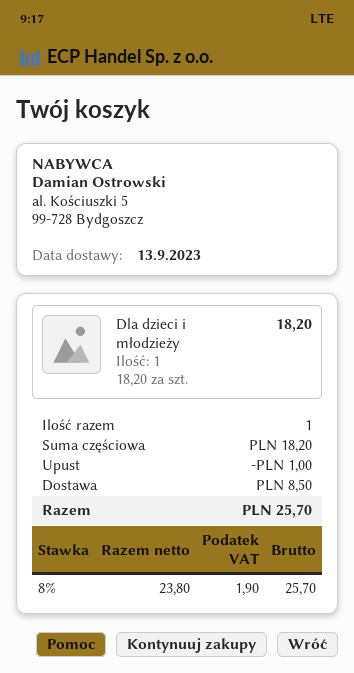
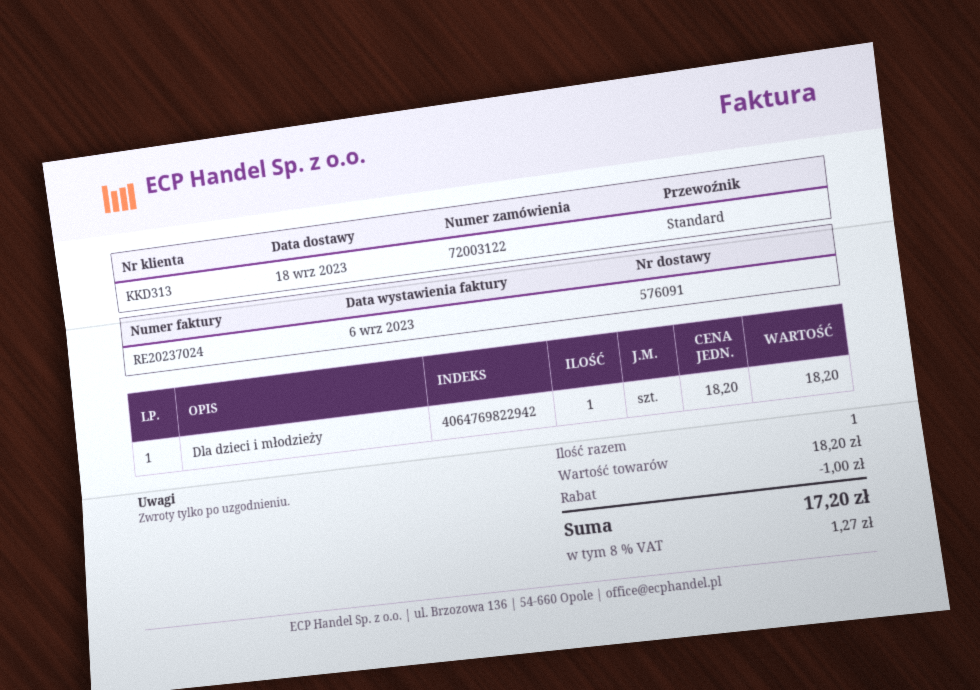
delivery date: 2023-09-13 -> 2023-09-18
shipping: 8.50 -> none
tax: 8% = 1.90 -> 8% = 1.27
total: 25.70 -> 17.20

